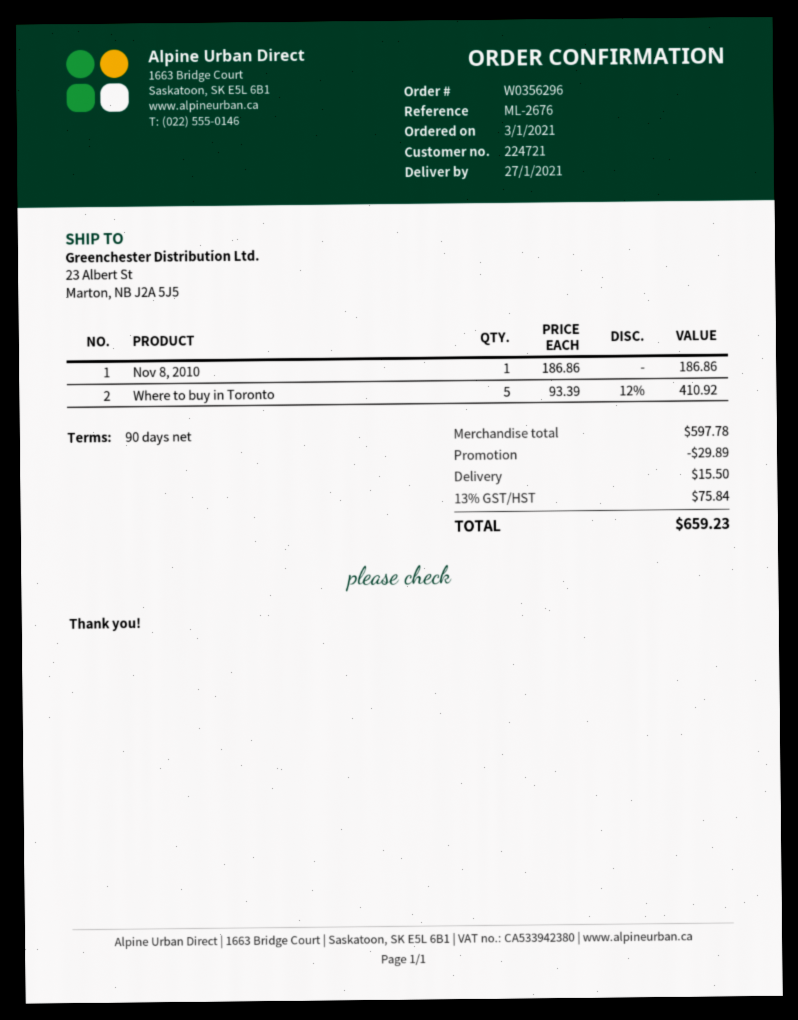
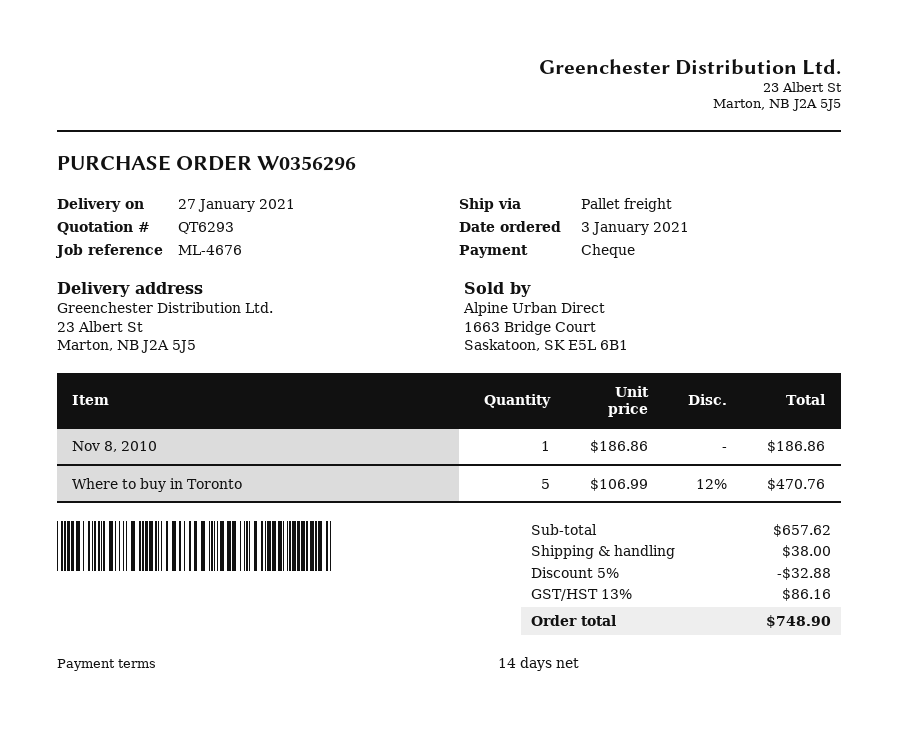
payment terms: 90 days -> 14 days
reference: ML-2676 -> ML-4676
Where to buy in Toronto: 5 x 93.39 - 12% = 410.92 -> 5 x 106.99 - 12% = 470.76
subtotal: 597.78 -> 657.62
discount: 29.89 -> 32.88
shipping: 15.50 -> 38.00
tax: 13% = 75.84 -> 13% = 86.16
total: 659.23 -> 748.90

